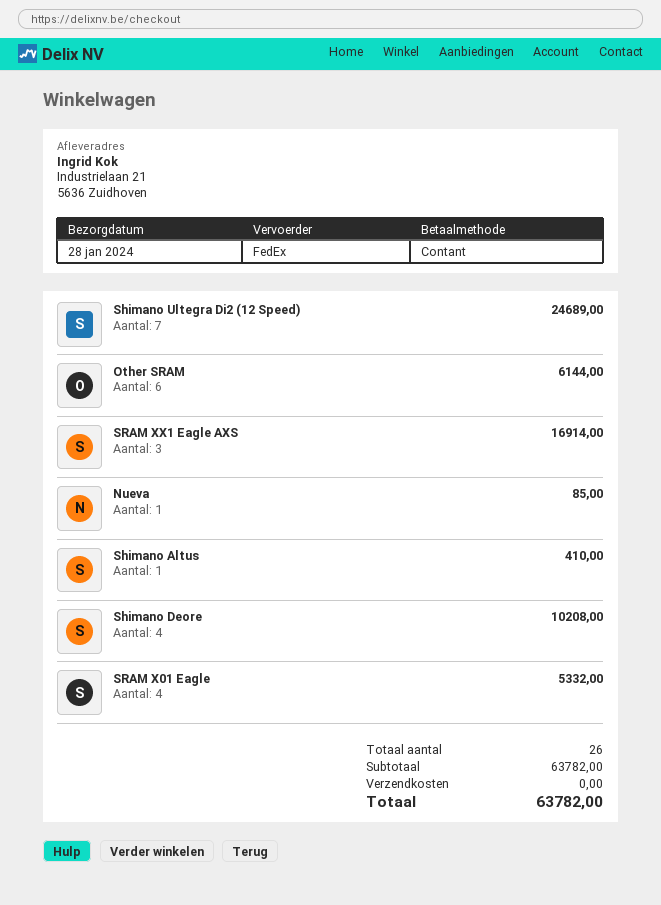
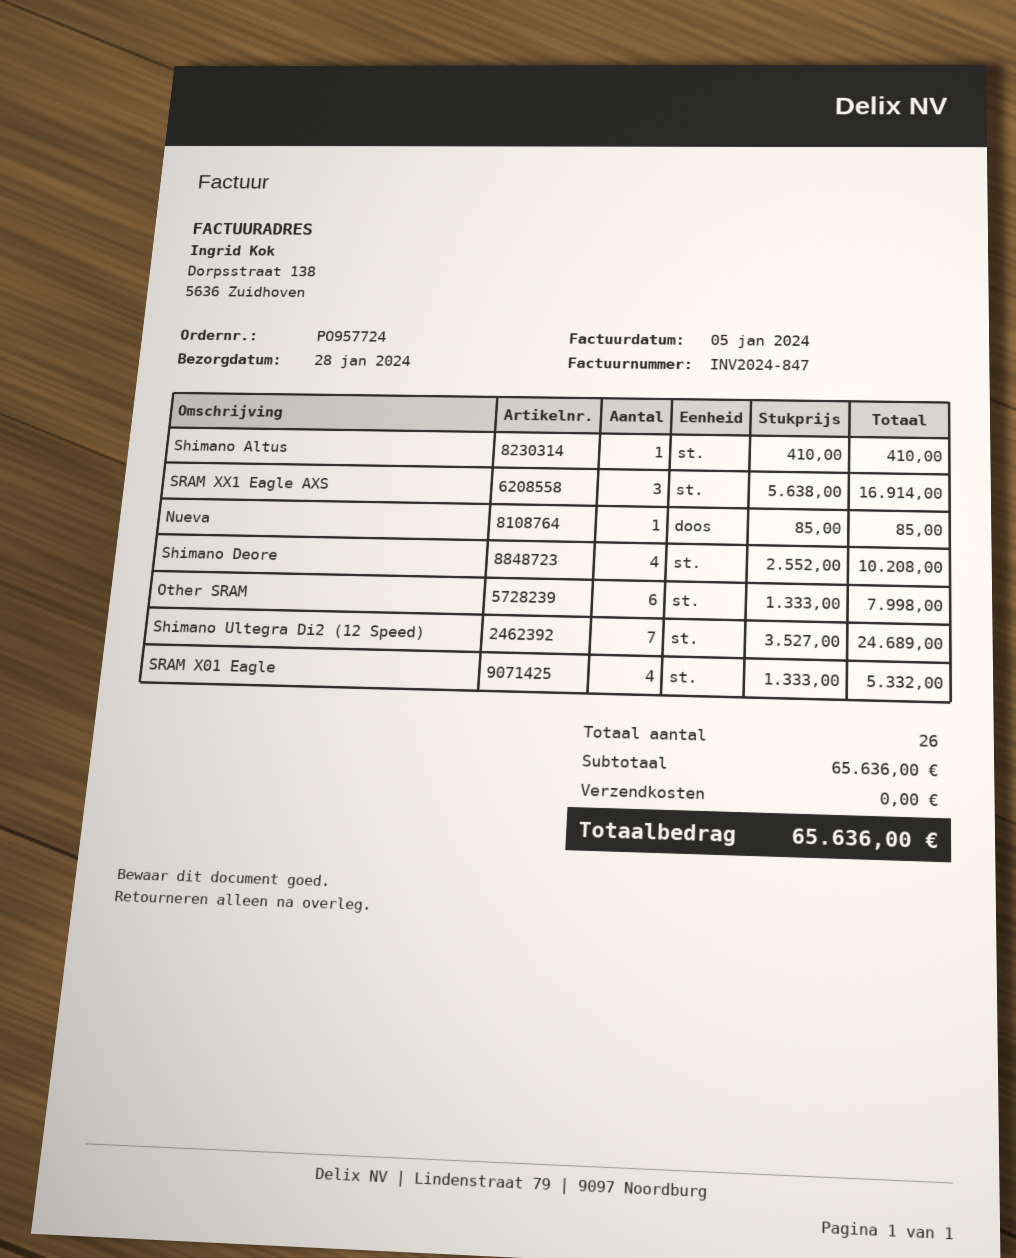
Other SRAM: 6 for 6144.00 -> 6 for 7998.00
subtotal: 63782.00 -> 65636.00
total: 63782.00 -> 65636.00

